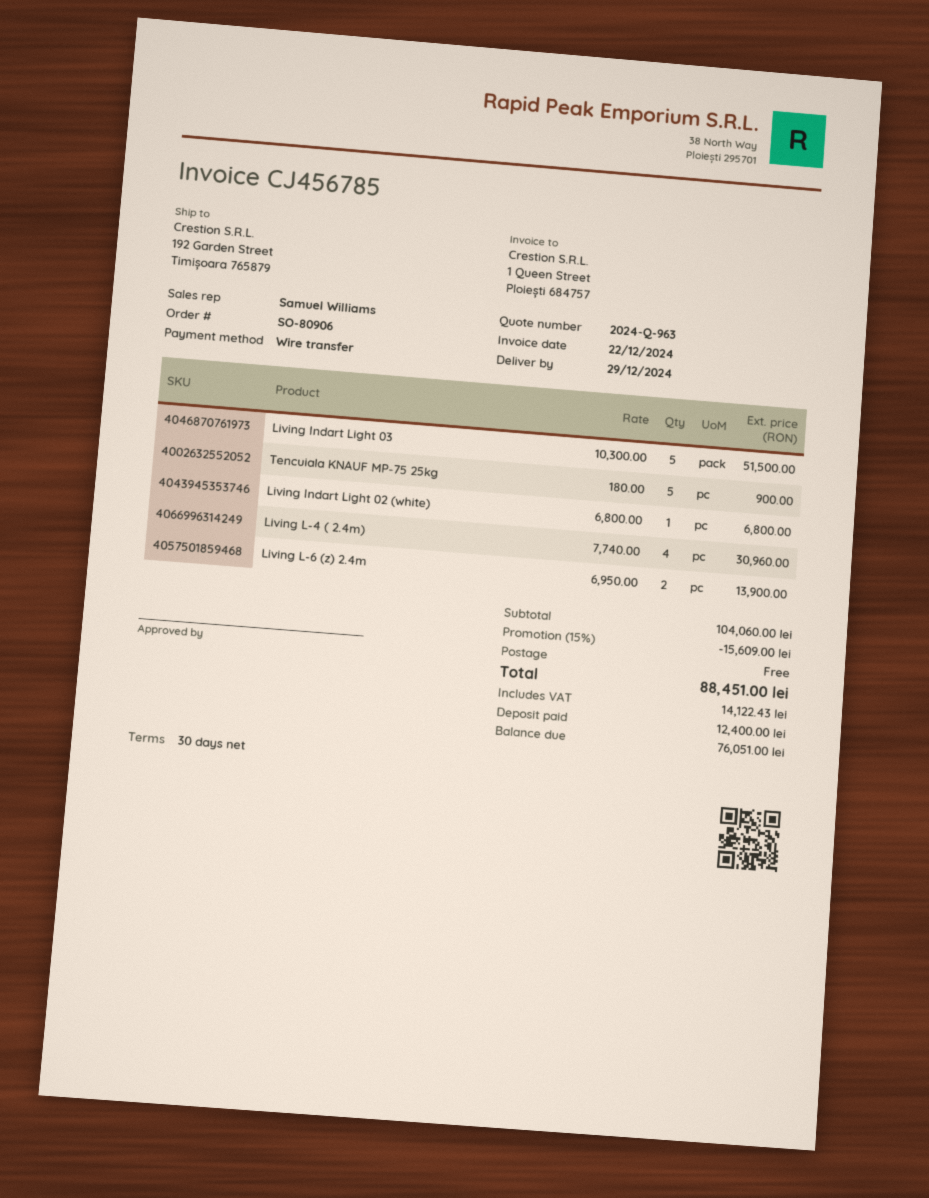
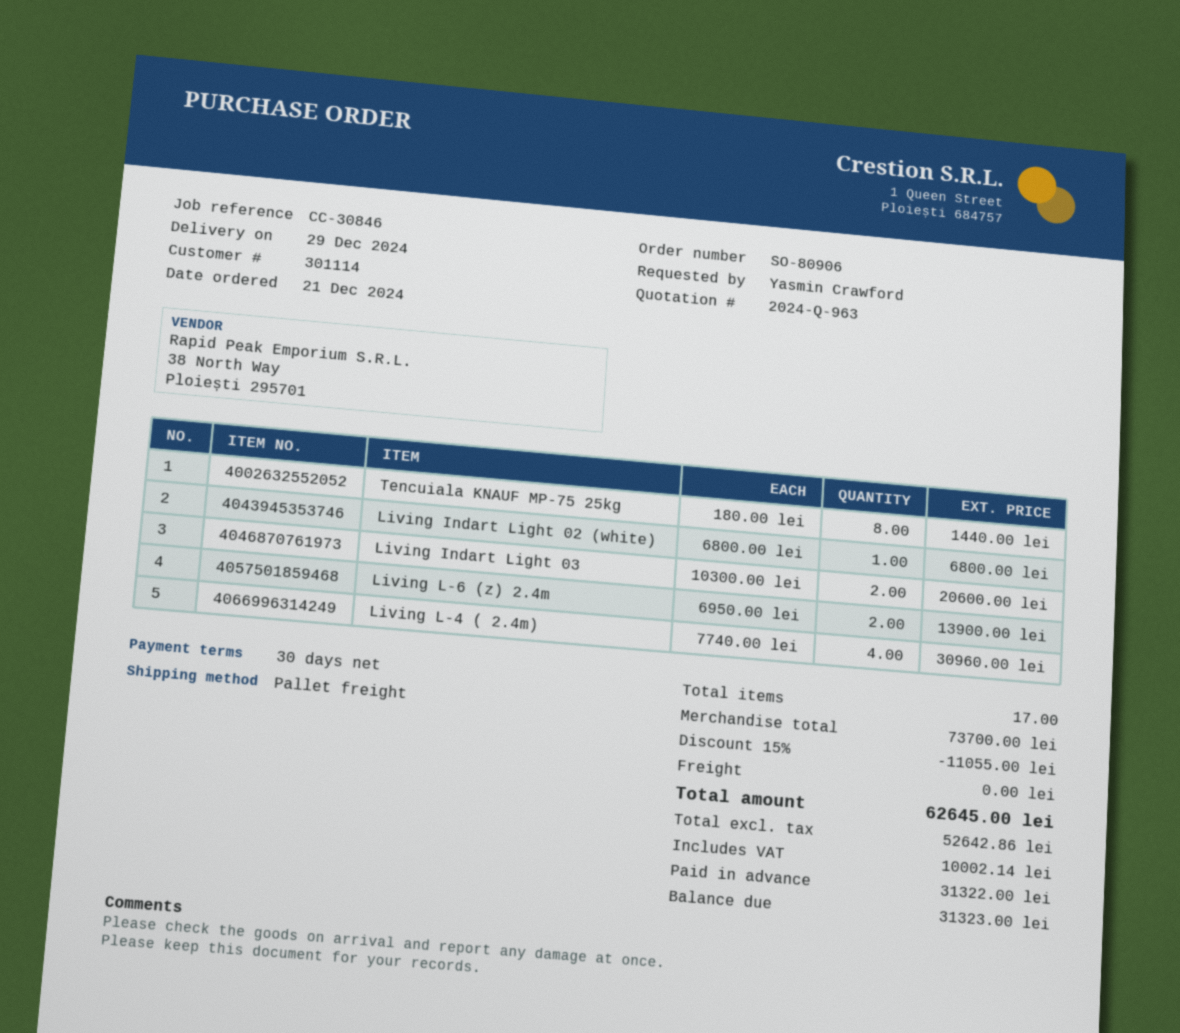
Living Indart Light 03: 5 x 10300.00 = 51500.00 -> 2 x 10300.00 = 20600.00
Tencuiala KNAUF MP-75 25kg: 5 x 180.00 = 900.00 -> 8 x 180.00 = 1440.00
subtotal: 104060.00 -> 73700.00
discount: 15% = 15609.00 -> 15% = 11055.00
tax: 14122.43 -> 10002.14
total: 88451.00 -> 62645.00
deposit: 12400.00 -> 31322.00
balance: 76051.00 -> 31323.00

